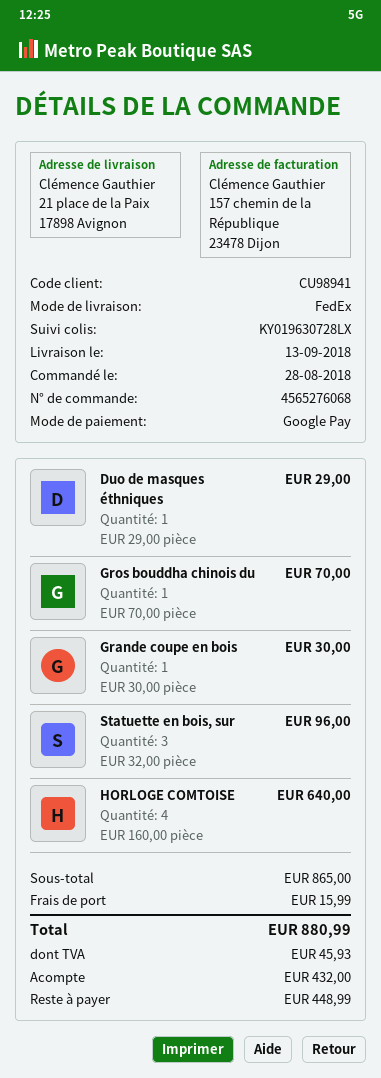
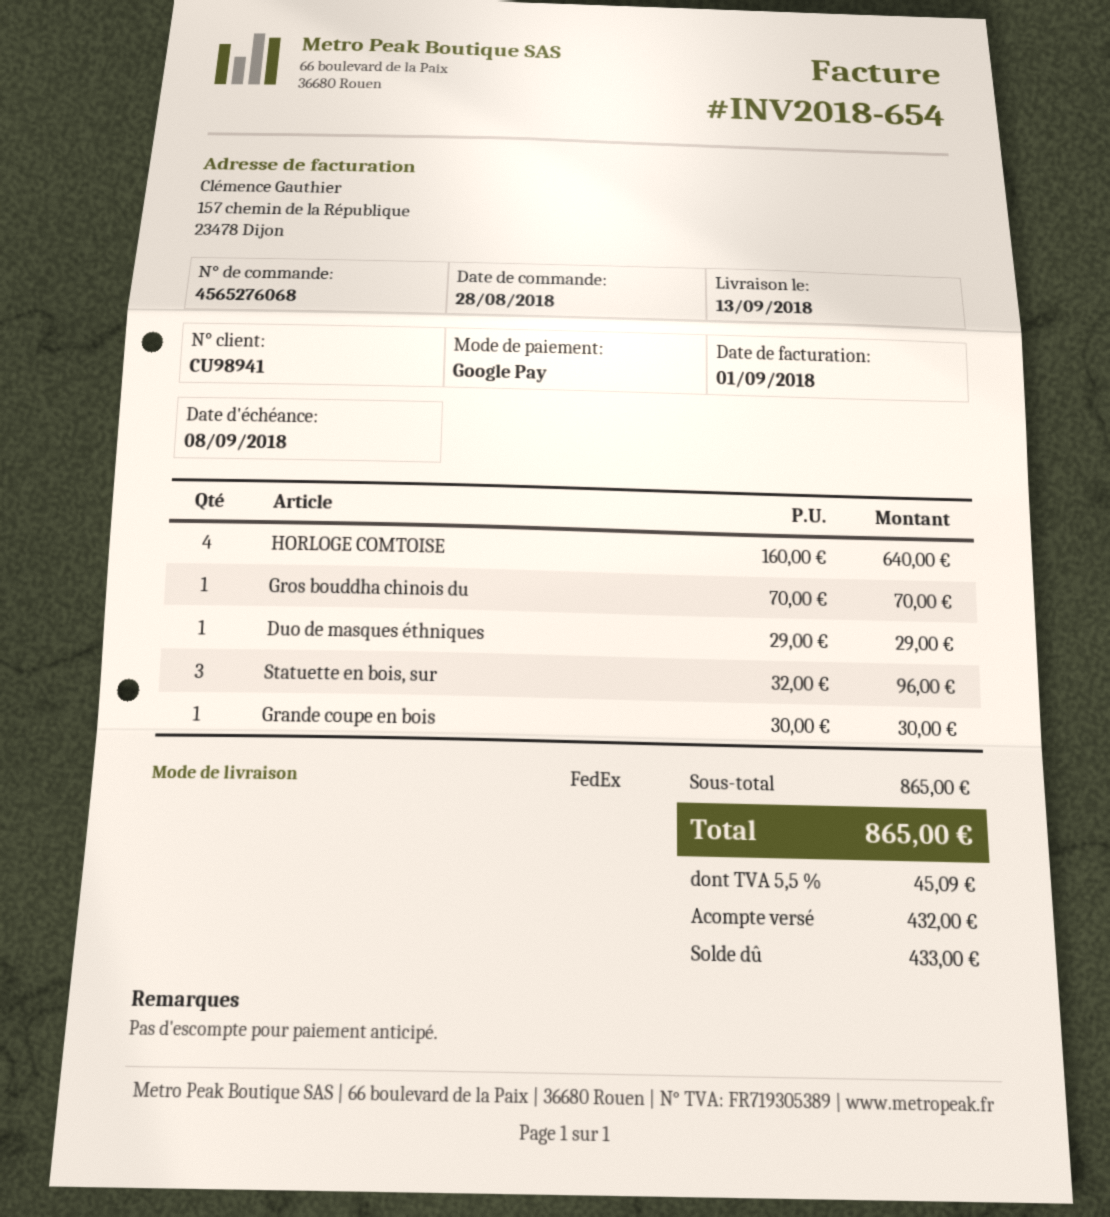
shipping: 15.99 -> none
tax: 45.93 -> 45.09
total: 880.99 -> 865.00
balance: 448.99 -> 433.00

